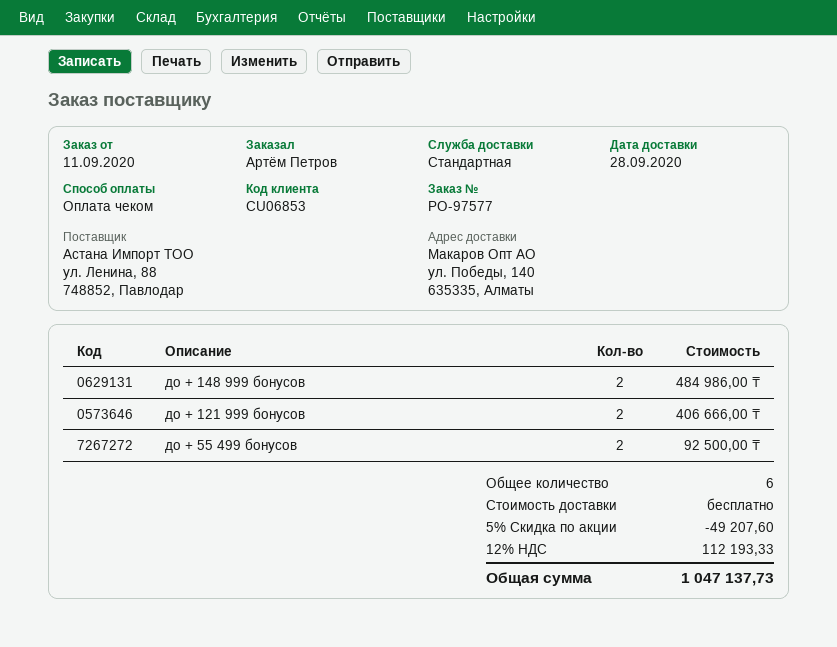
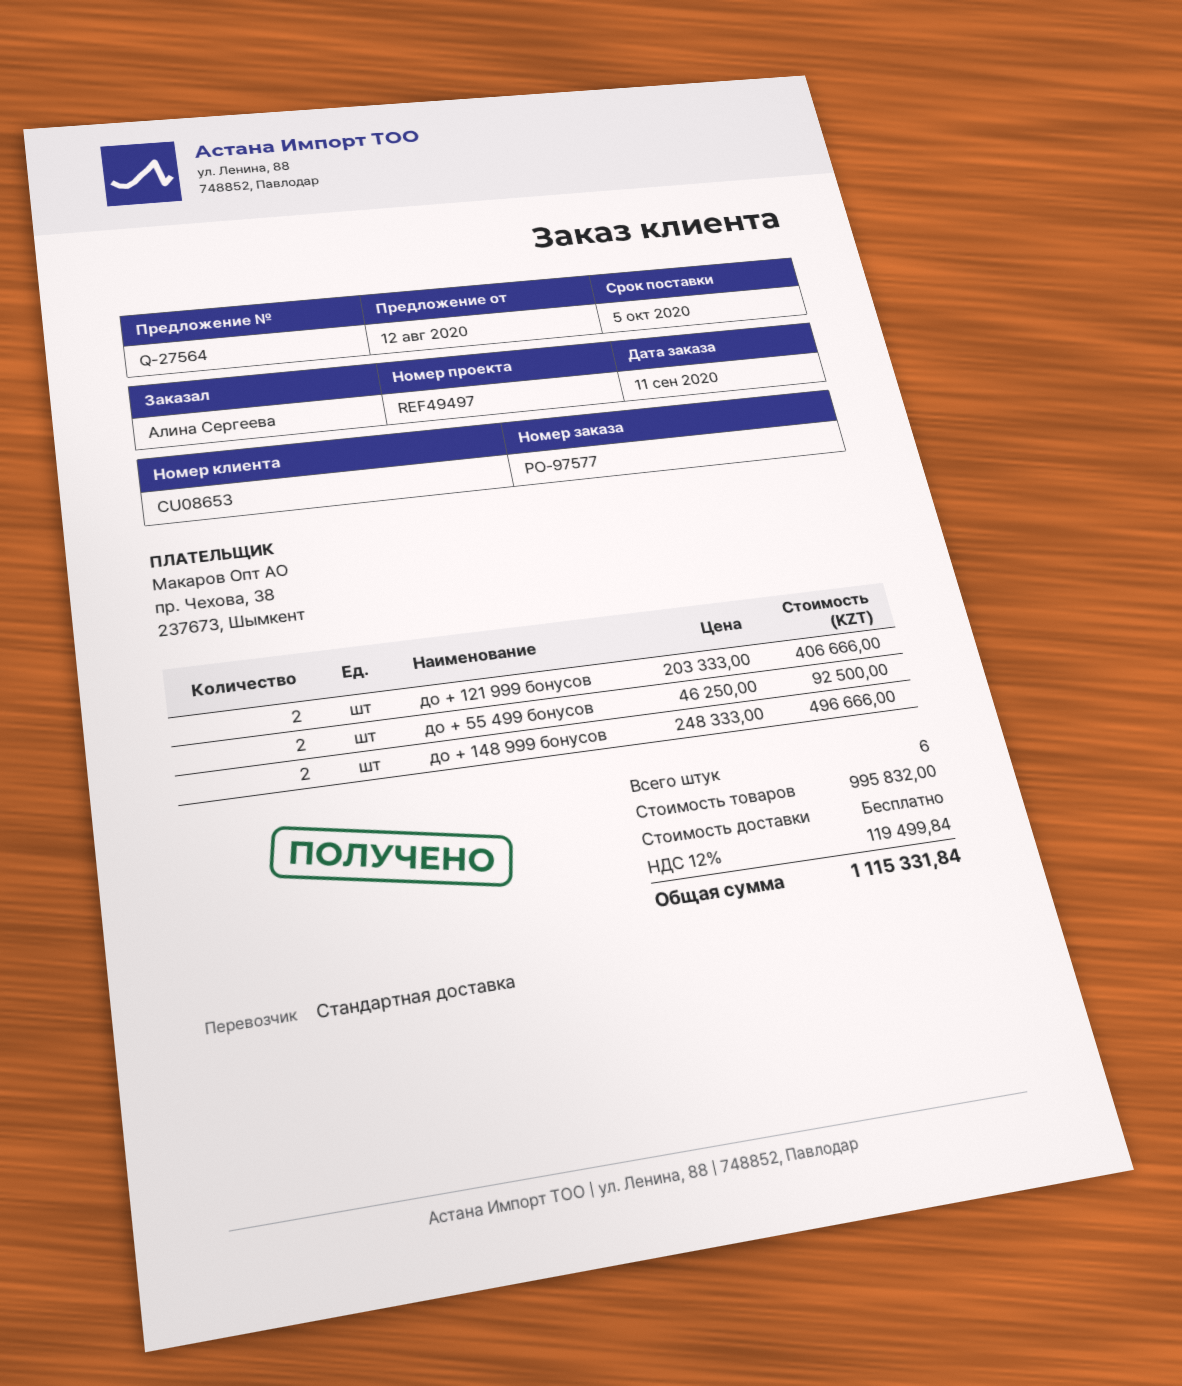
delivery date: 2020-09-28 -> 2020-10-05
customer number: CU06853 -> CU08653
ordered by: Артём Петров -> Алина Сергеева
до + 148 999 бонусов: 2 for 484986.00 -> 2 for 496666.00
discount: 5% = 49207.60 -> none
tax: 12% = 112193.33 -> 12% = 119499.84
total: 1047137.73 -> 1115331.84

